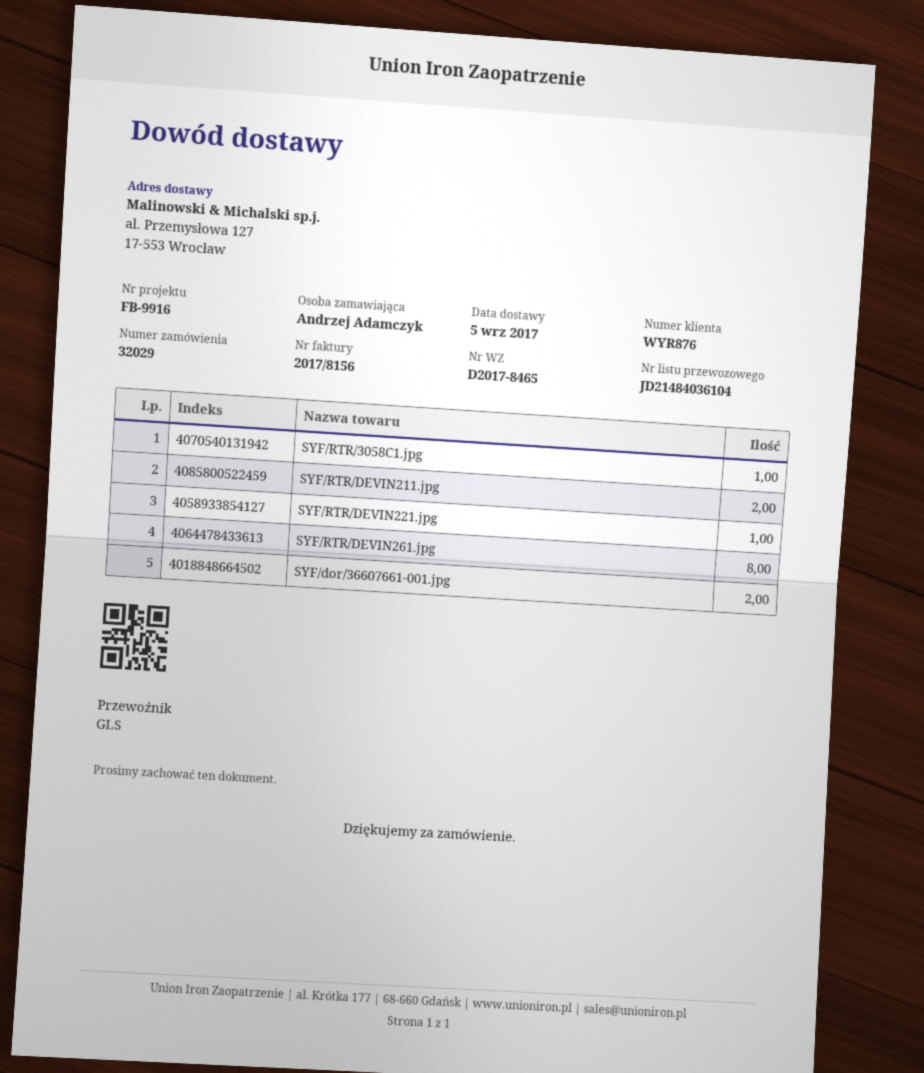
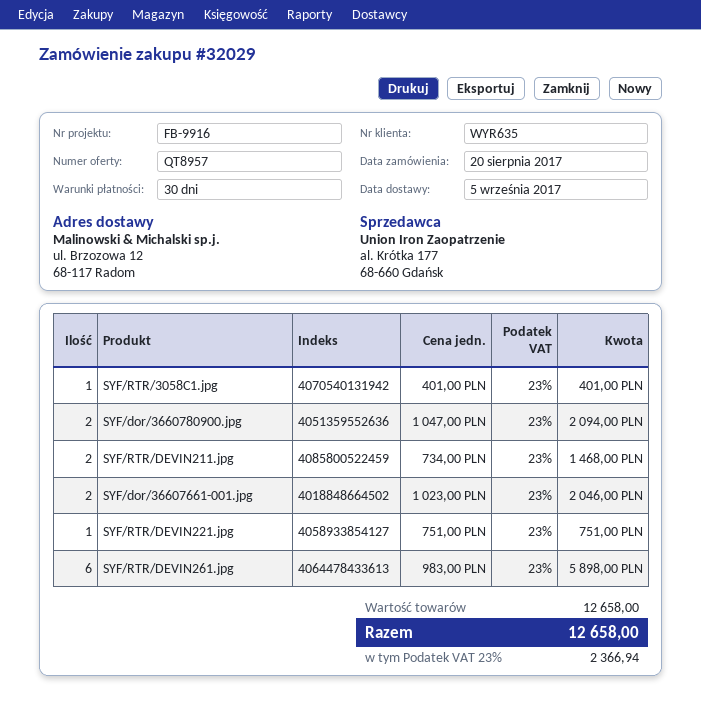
customer number: WYR876 -> WYR635
ship to: al. Przemysłowa 127, 17-553 Wrocław -> ul. Brzozowa 12, 68-117 Radom
SYF/RTR/DEVIN261.jpg: 8 -> 6
SYF/dor/3660780900.jpg: none -> 2

